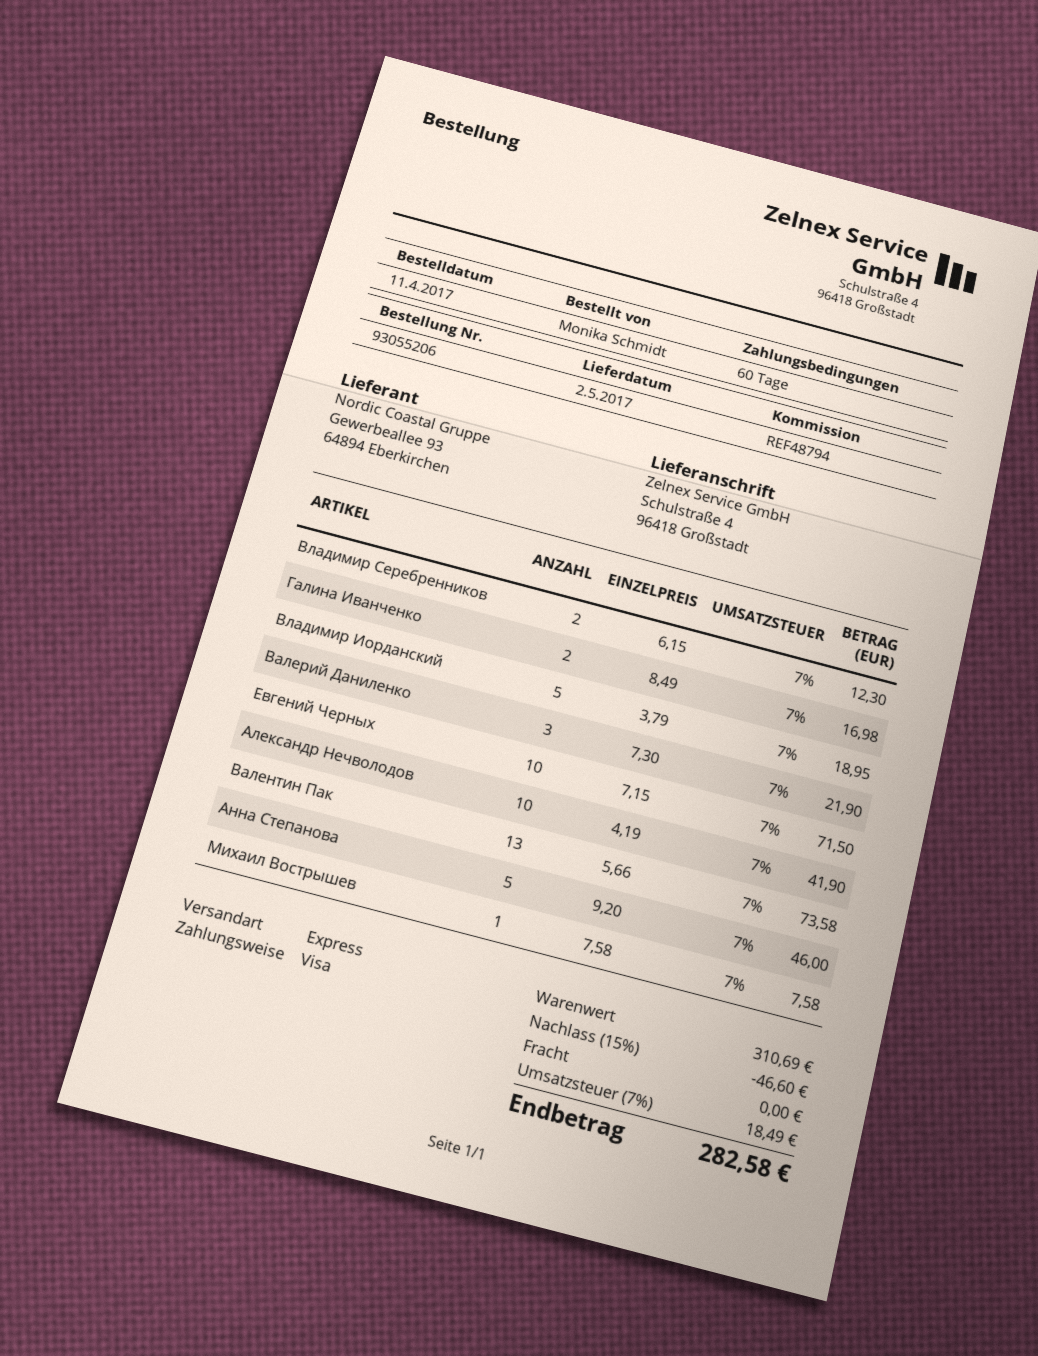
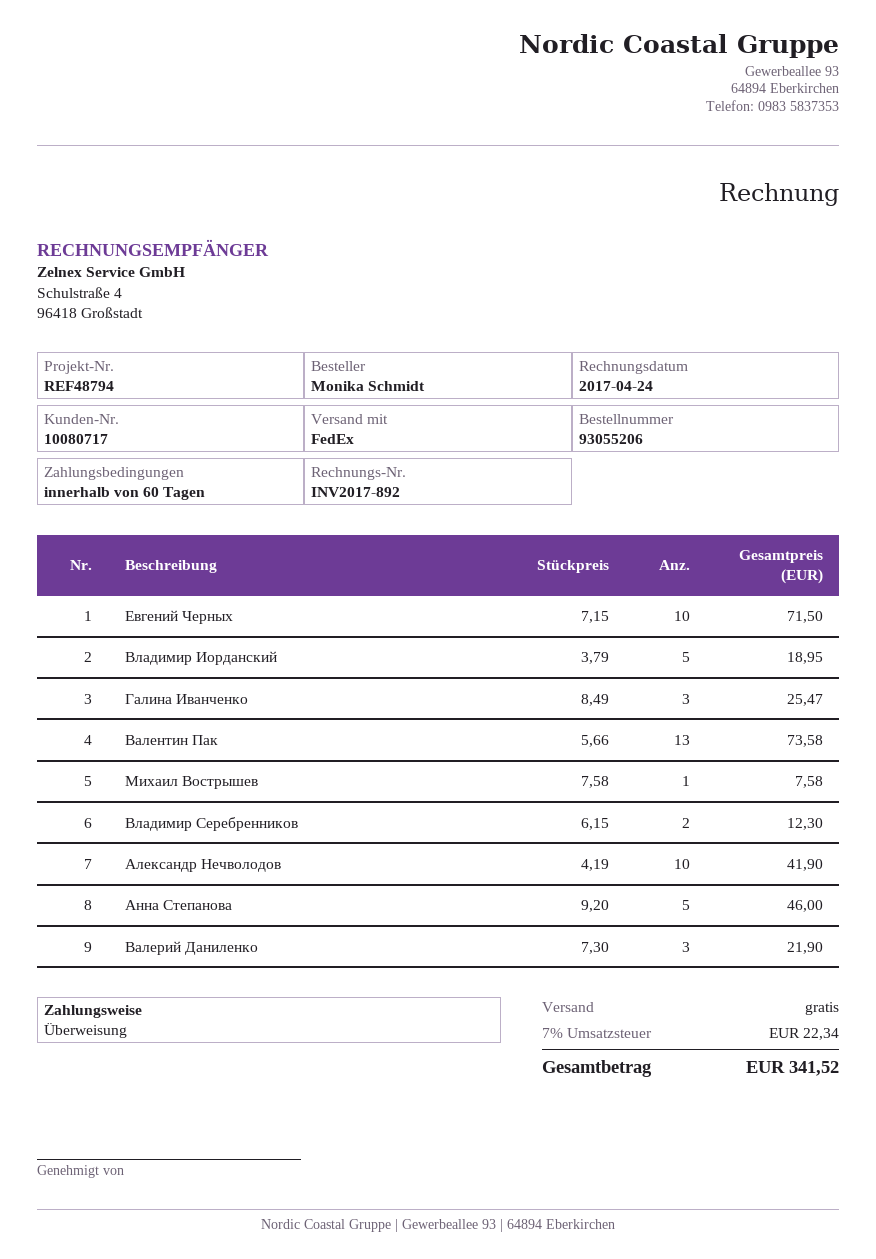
payment method: Visa -> bank transfer
shipping method: express -> FedEx
Галина Иванченко: 2 x 8.49 = 16.98 -> 3 x 8.49 = 25.47
discount: 15% = 46.60 -> none
tax: 7% = 18.49 -> 7% = 22.34
total: 282.58 -> 341.52

